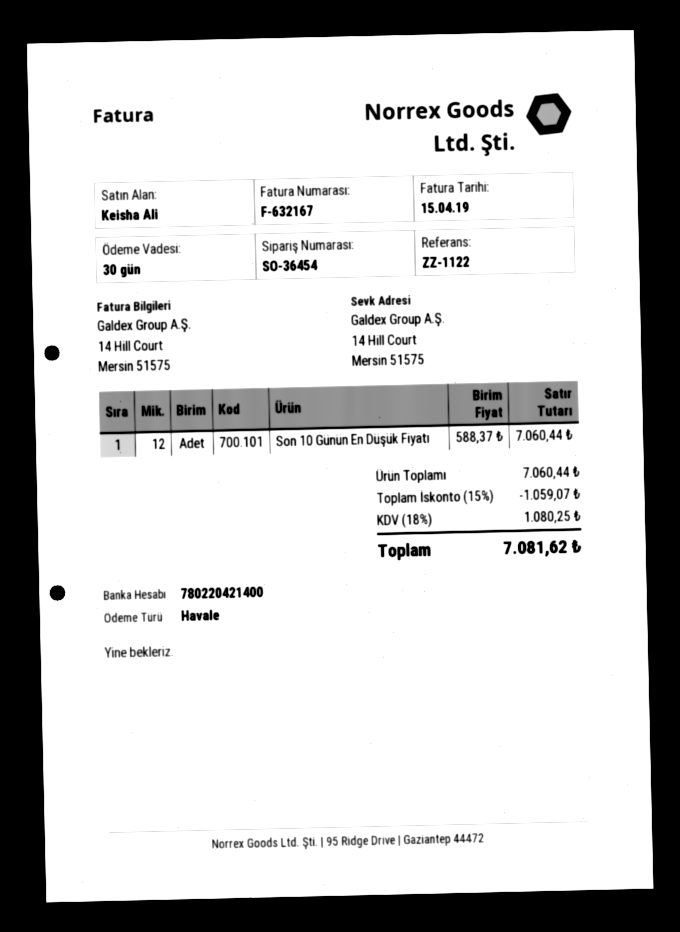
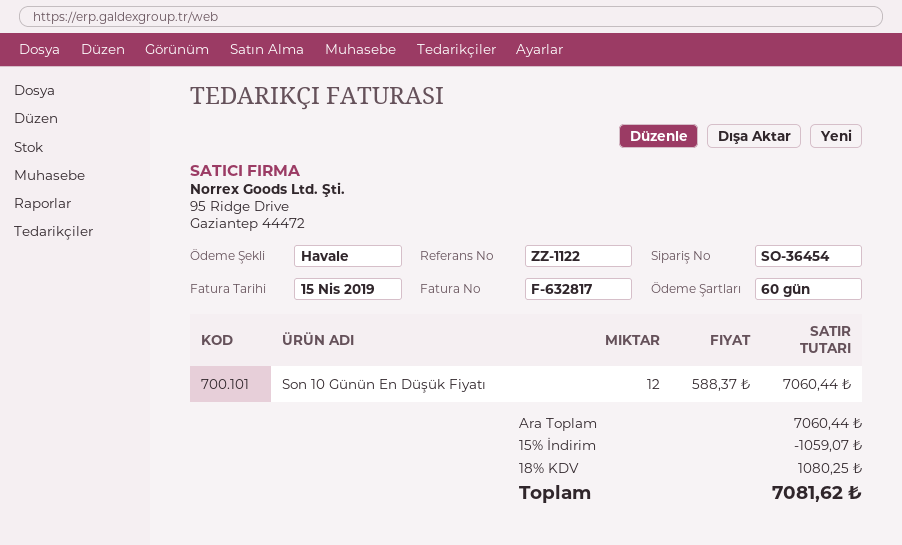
invoice number: F-632167 -> F-632817
payment terms: 30 days -> 60 days

